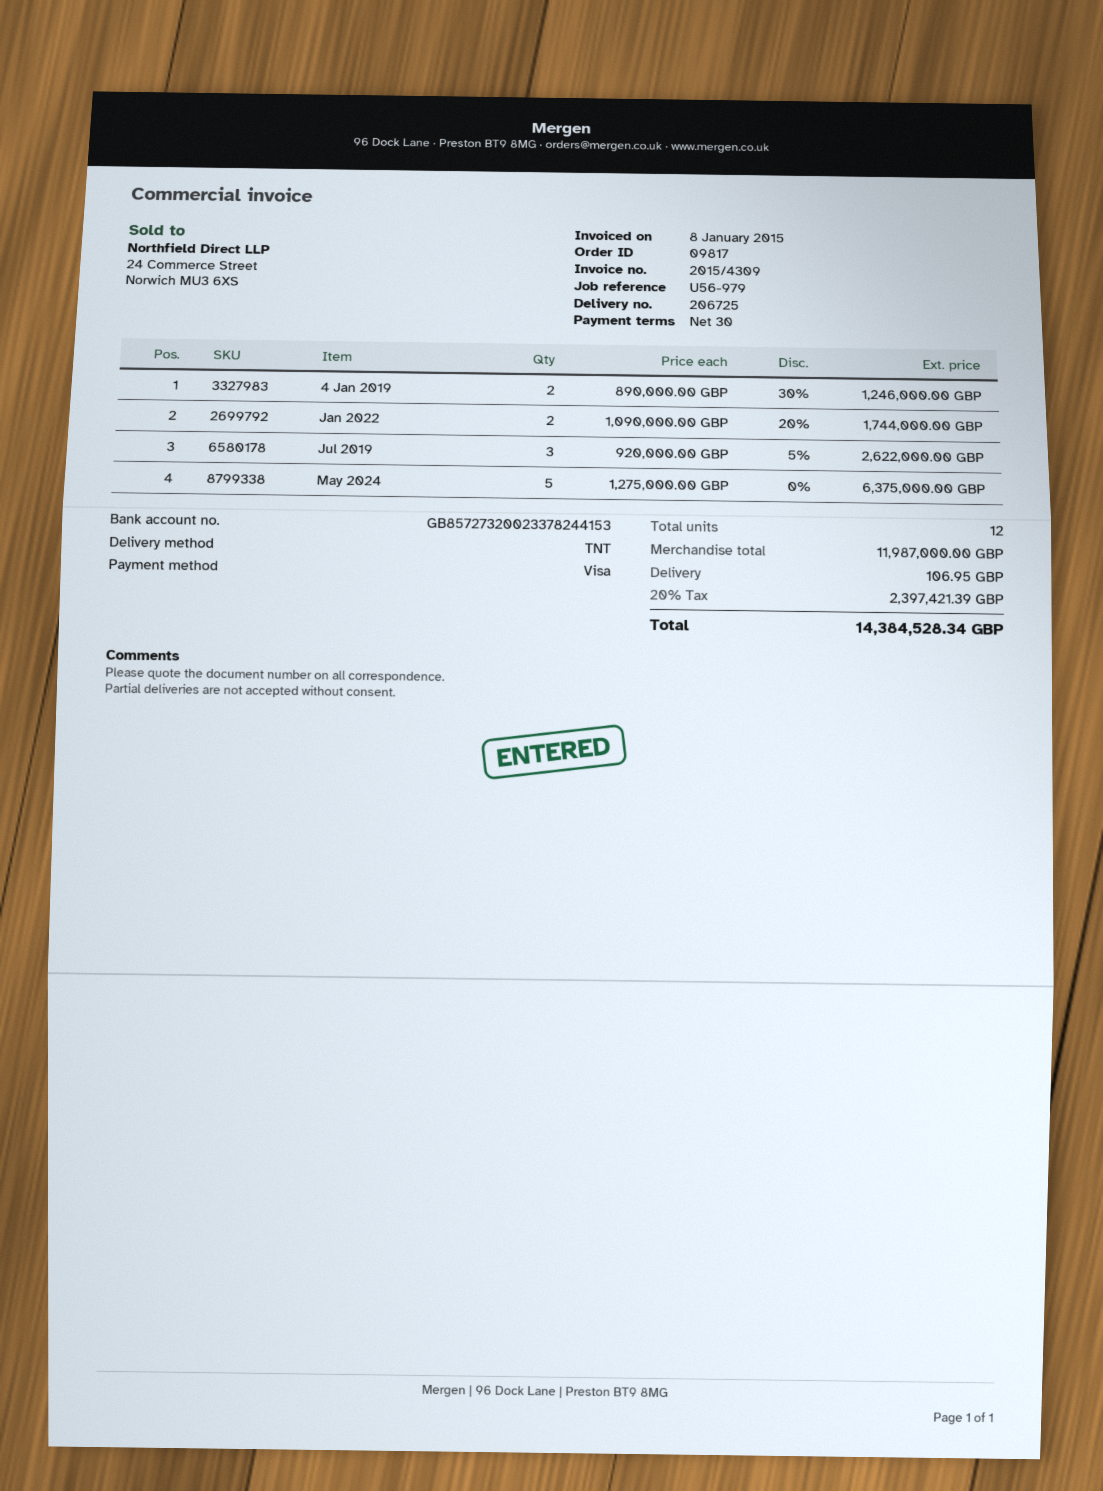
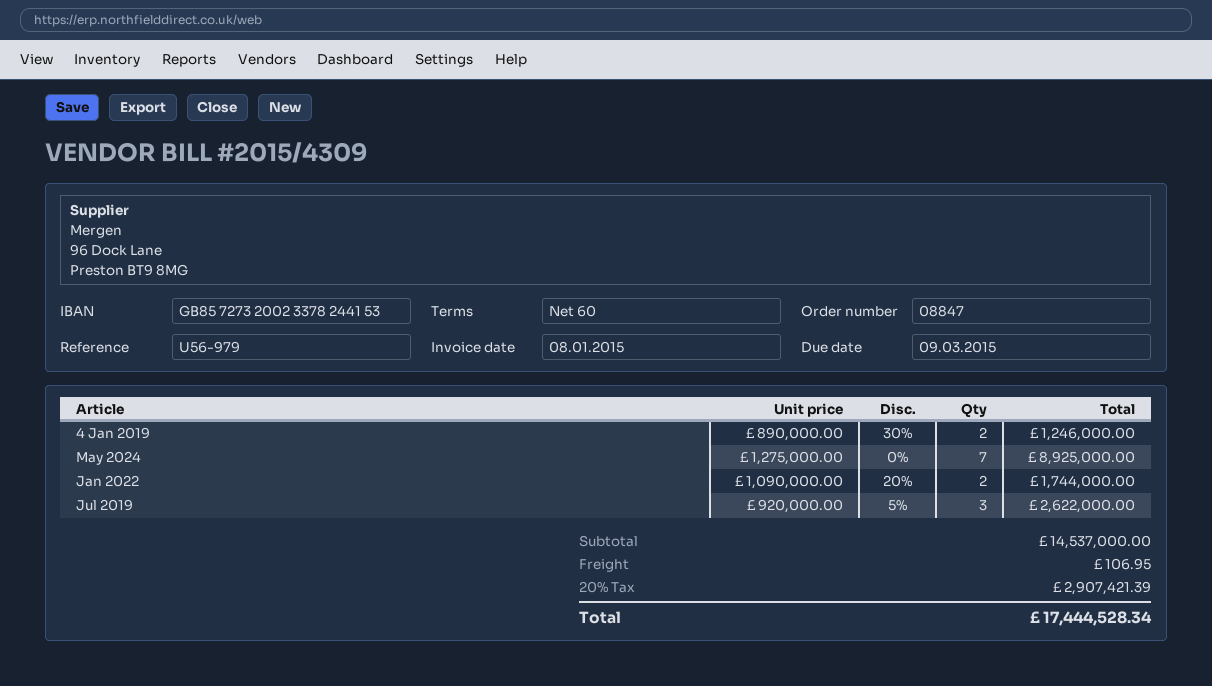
order number: 09817 -> 08847
payment terms: 30 days -> 60 days
May 2024: 5 x 1275000.00 = 6375000.00 -> 7 x 1275000.00 = 8925000.00
subtotal: 11987000.00 -> 14537000.00
tax: 20% = 2397421.39 -> 20% = 2907421.39
total: 14384528.34 -> 17444528.34

